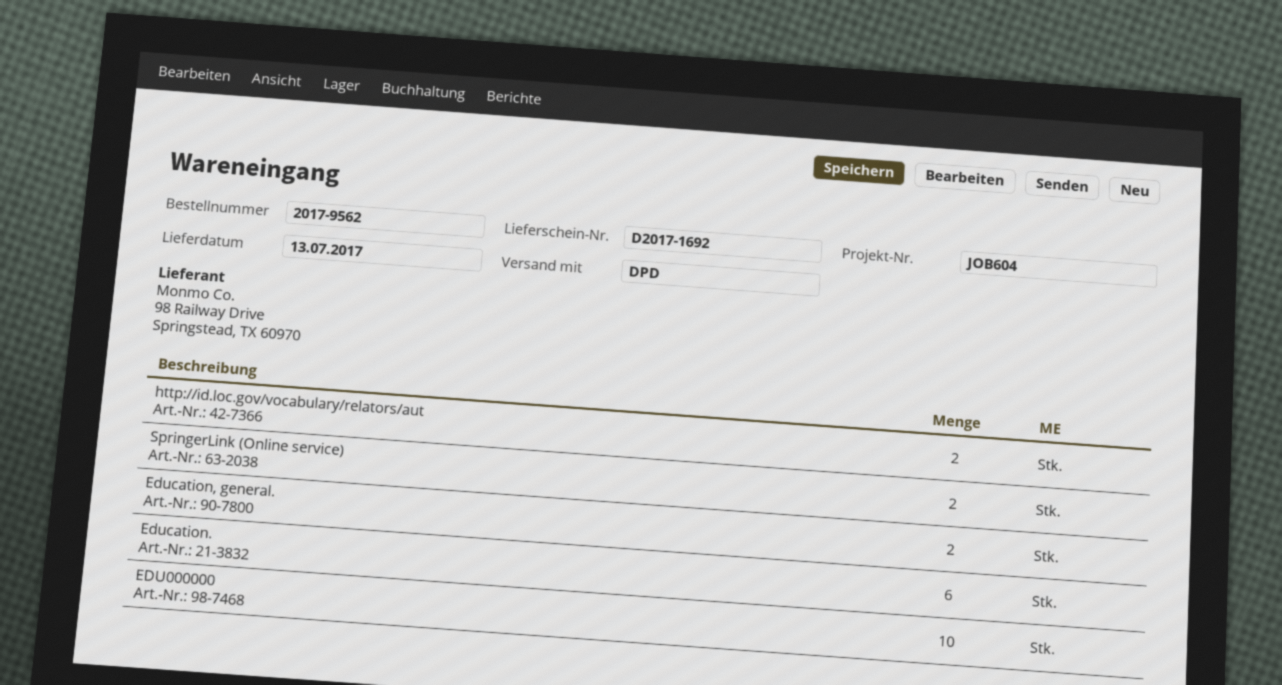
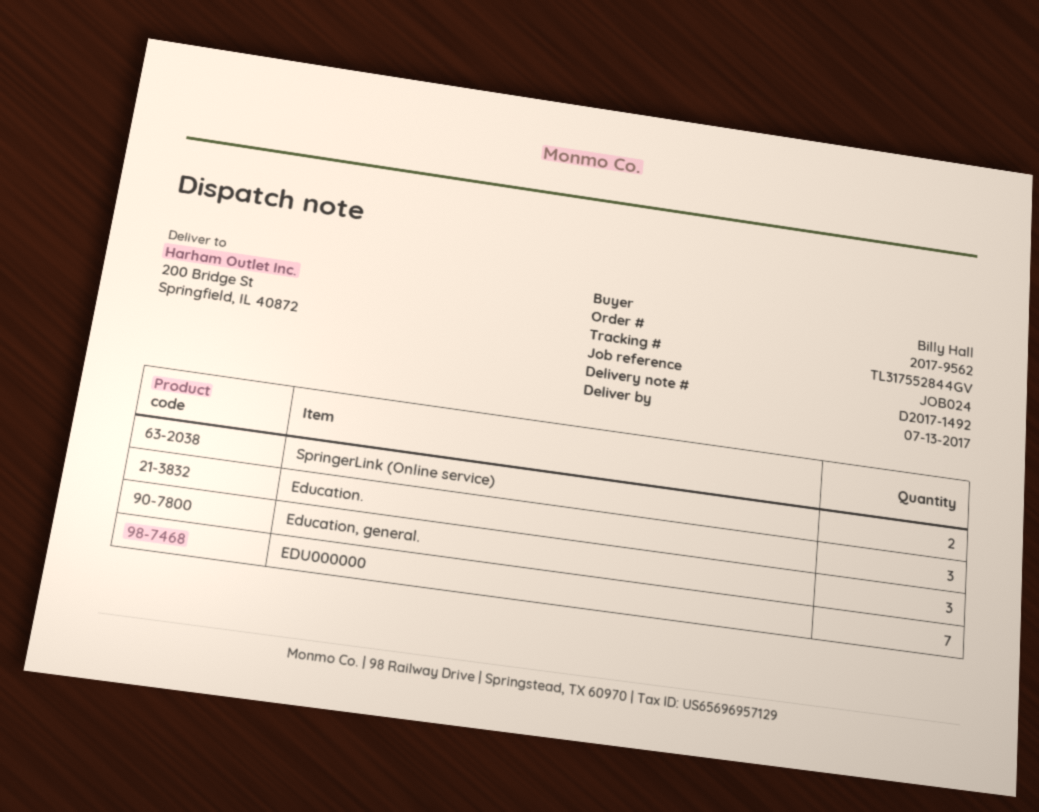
delivery note number: D2017-1692 -> D2017-1492
reference: JOB604 -> JOB024
http://id.loc.gov/vocabulary/relators/aut: 2 -> none
Education, general.: 2 -> 3
Education.: 6 -> 3
EDU000000: 10 -> 7

